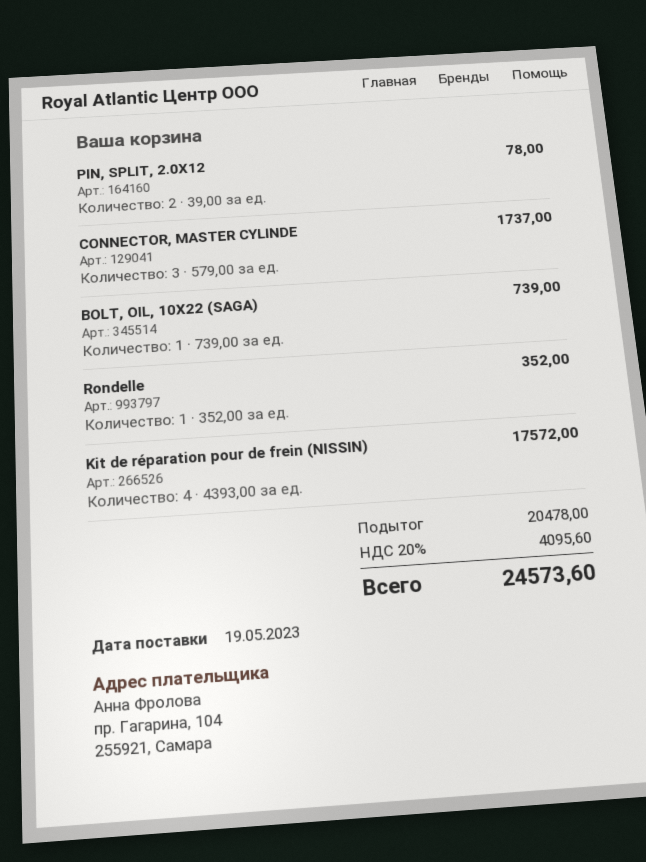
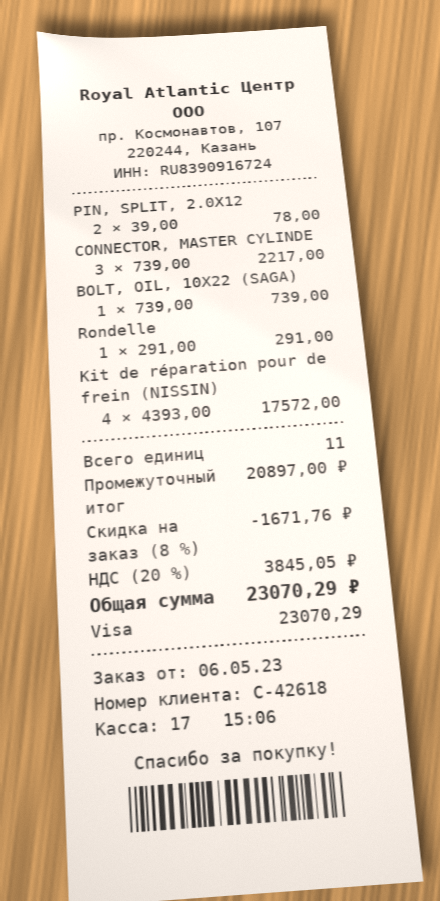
CONNECTOR, MASTER CYLINDE: 3 x 579.00 = 1737.00 -> 3 x 739.00 = 2217.00
Rondelle: 1 x 352.00 = 352.00 -> 1 x 291.00 = 291.00
subtotal: 20478.00 -> 20897.00
discount: none -> 8% = 1671.76
tax: 20% = 4095.60 -> 20% = 3845.05
total: 24573.60 -> 23070.29

